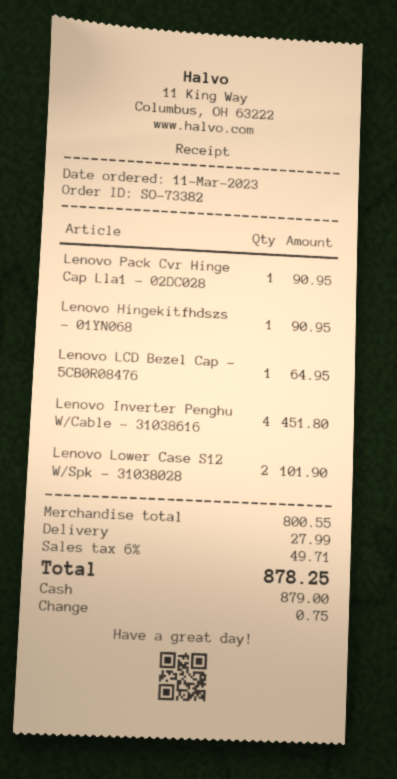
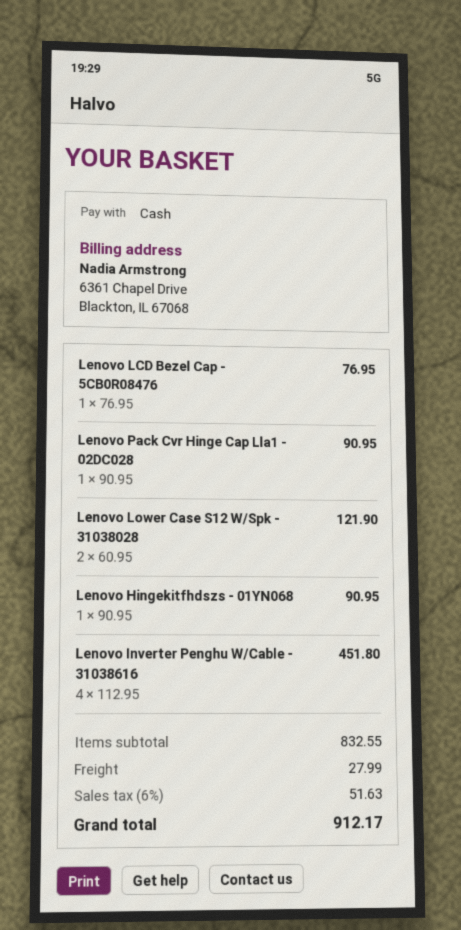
Lenovo LCD Bezel Cap - 5CB0R08476: 1 for 64.95 -> 1 for 76.95
Lenovo Lower Case S12 W/Spk - 31038028: 2 for 101.90 -> 2 for 121.90
subtotal: 800.55 -> 832.55
tax: 6% = 49.71 -> 6% = 51.63
total: 878.25 -> 912.17

